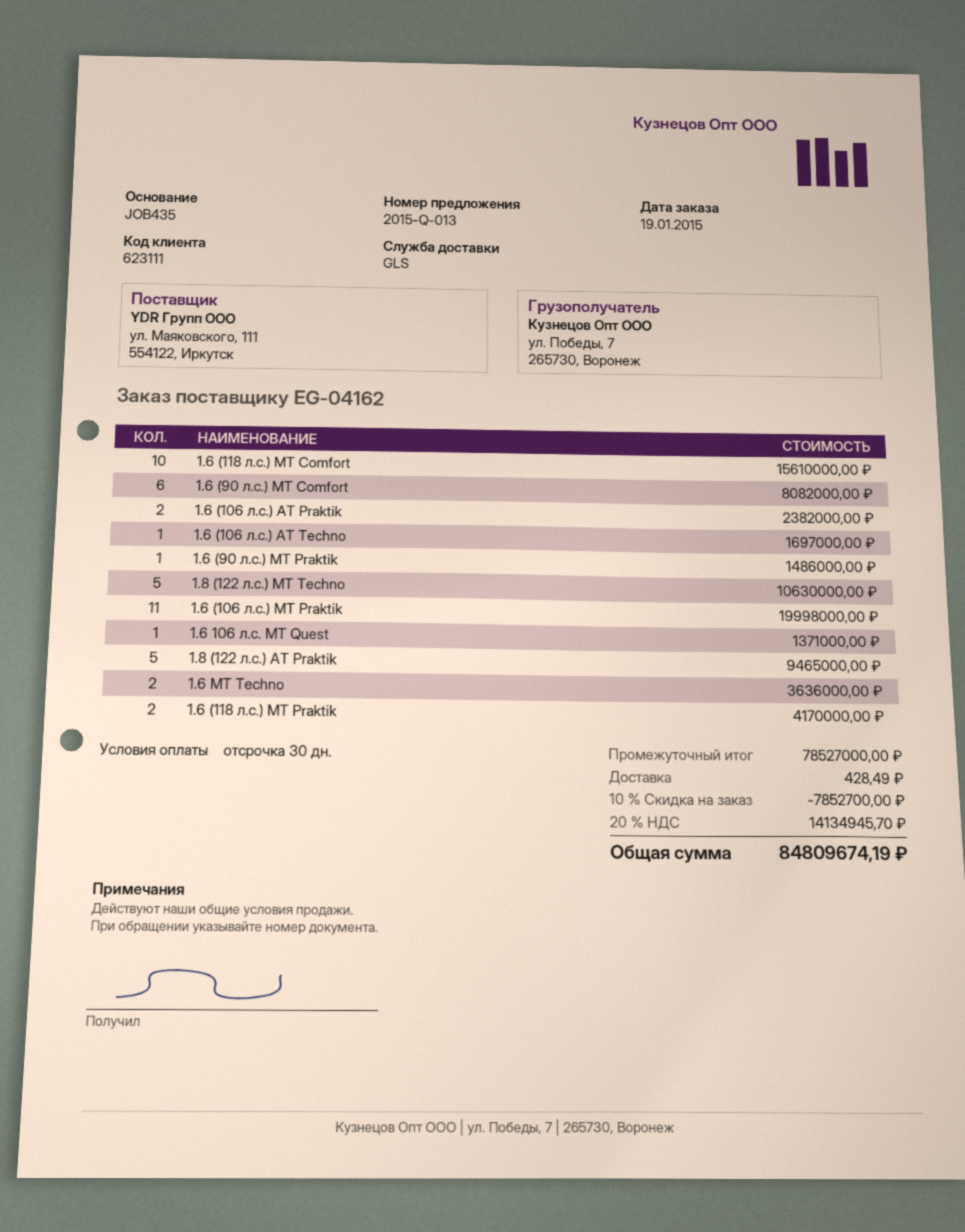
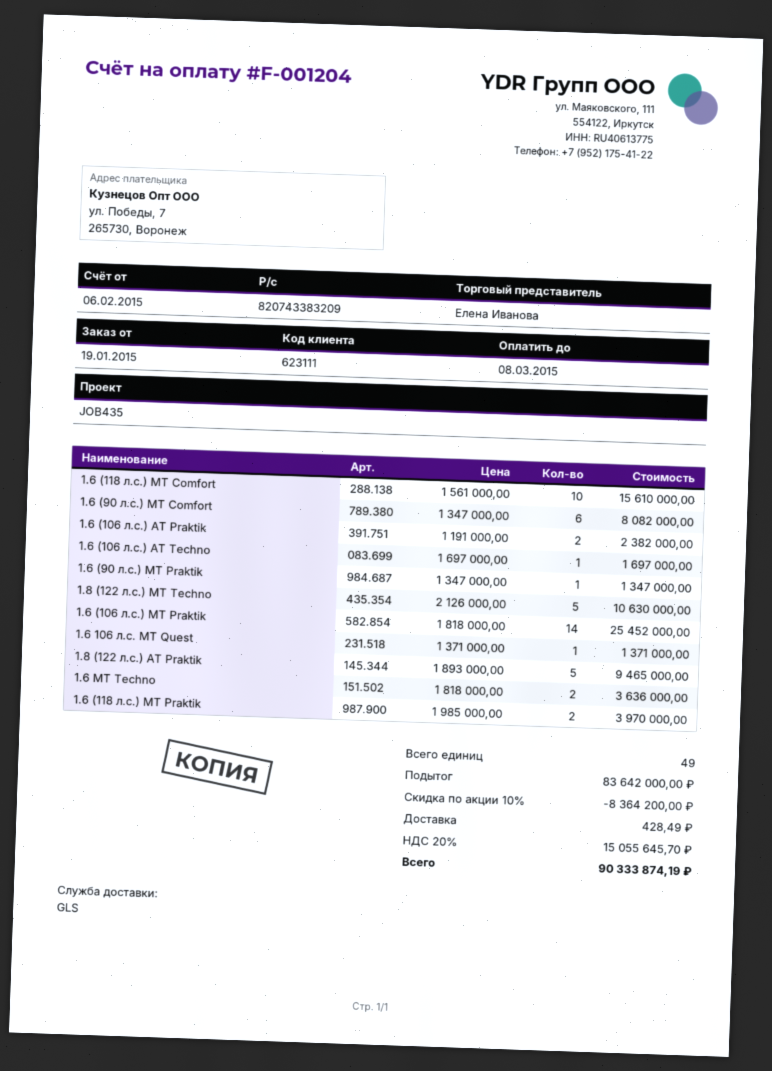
1.6 (90 л.с.) MT Praktik: 1 for 1486000.00 -> 1 for 1347000.00
1.6 (106 л.с.) MT Praktik: 11 for 19998000.00 -> 14 for 25452000.00
1.6 (118 л.с.) MT Praktik: 2 for 4170000.00 -> 2 for 3970000.00
subtotal: 78527000.00 -> 83642000.00
discount: 10% = 7852700.00 -> 10% = 8364200.00
tax: 20% = 14134945.70 -> 20% = 15055645.70
total: 84809674.19 -> 90333874.19

